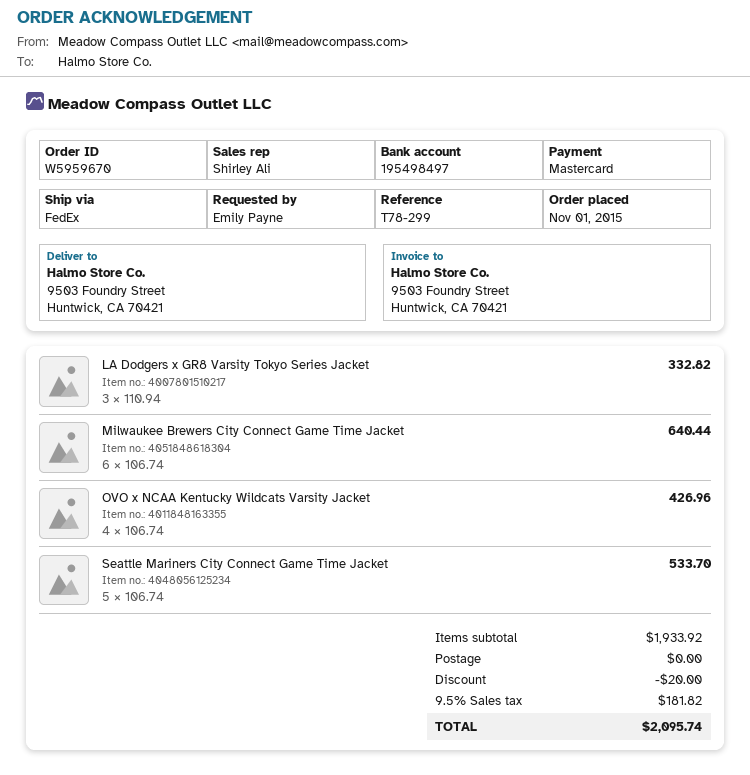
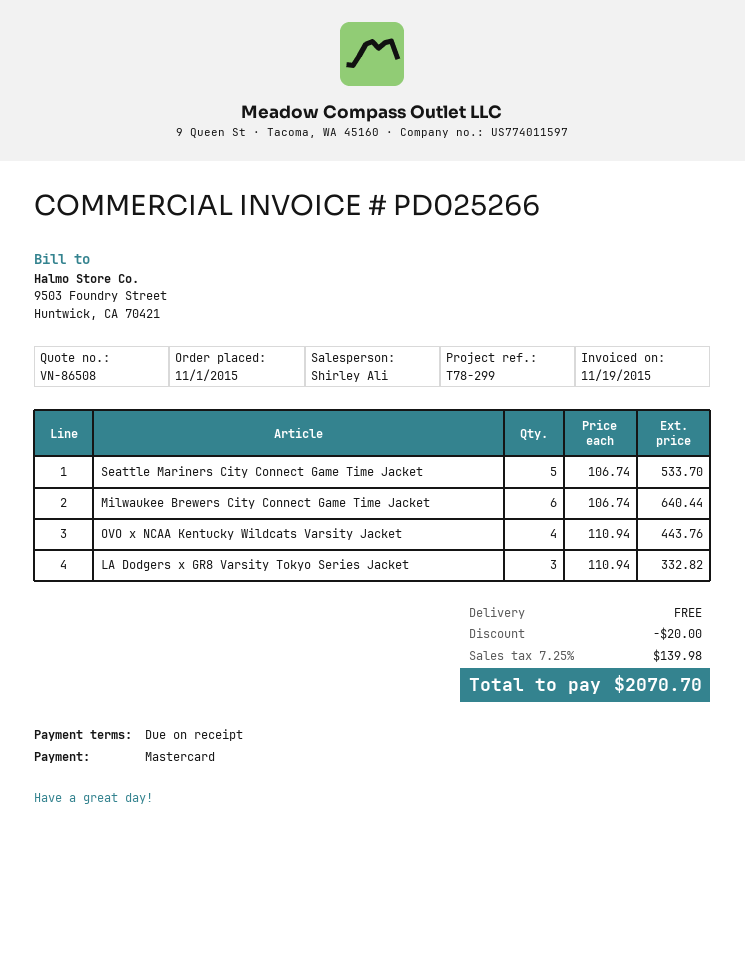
OVO x NCAA Kentucky Wildcats Varsity Jacket: 4 x 106.74 = 426.96 -> 4 x 110.94 = 443.76
tax: 9.5% = 181.82 -> 7.25% = 139.98
total: 2095.74 -> 2070.70

